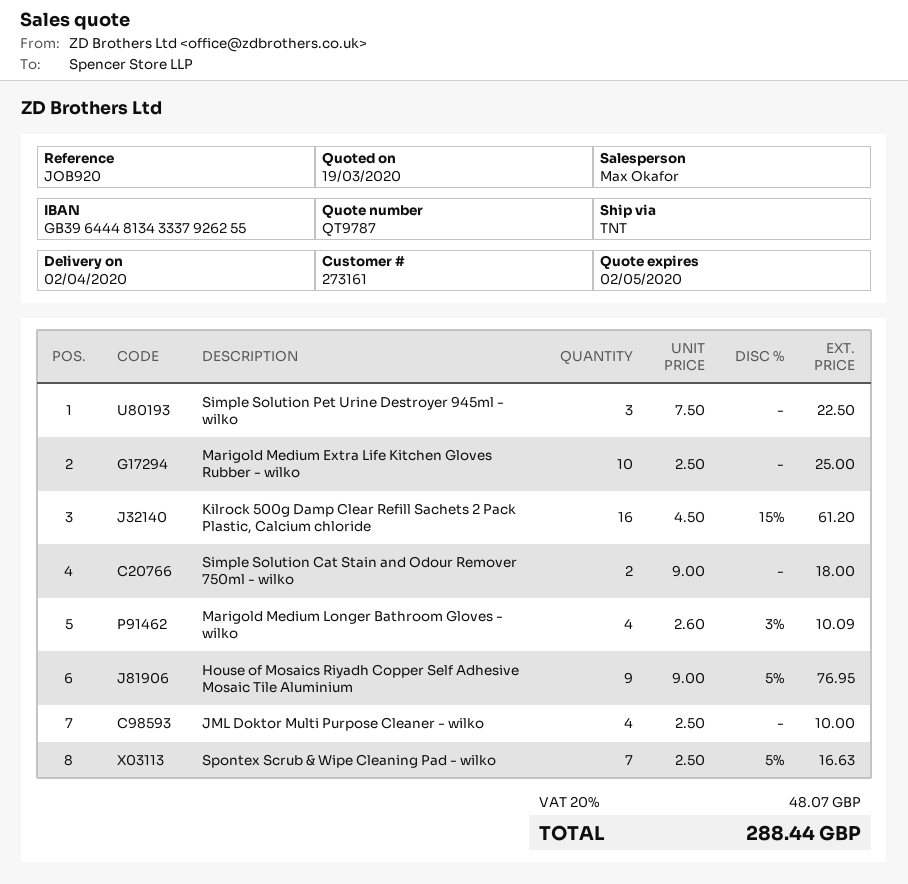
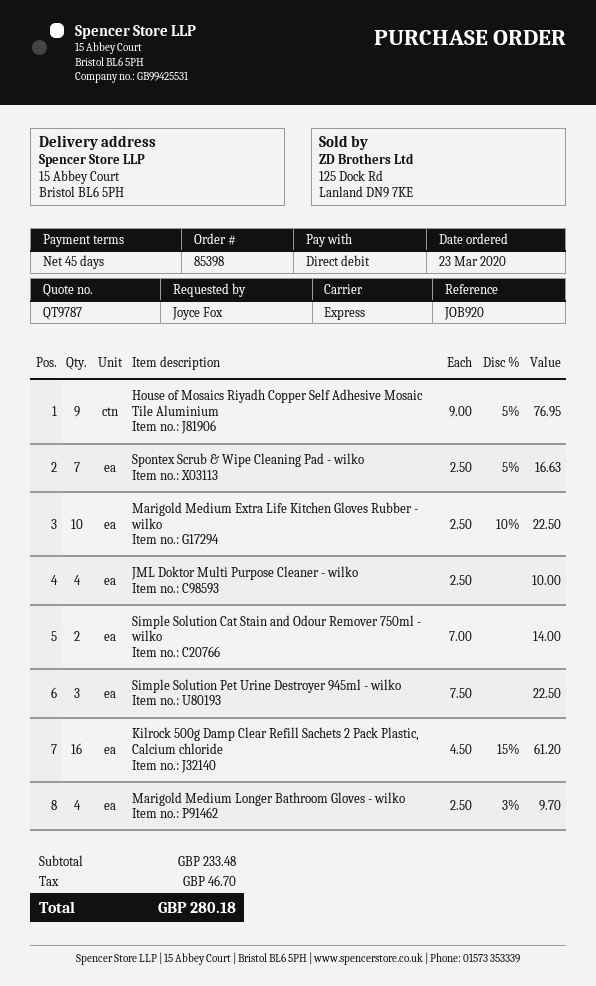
shipping method: TNT -> express
Marigold Medium Extra Life Kitchen Gloves Rubber - wilko: 10 x 2.50 = 25.00 -> 10 x 2.50 - 10% = 22.50
Simple Solution Cat Stain and Odour Remover 750ml - wilko: 2 x 9.00 = 18.00 -> 2 x 7.00 = 14.00
Marigold Medium Longer Bathroom Gloves - wilko: 4 x 2.60 - 3% = 10.09 -> 4 x 2.50 - 3% = 9.70
tax: 48.07 -> 46.70
total: 288.44 -> 280.18

